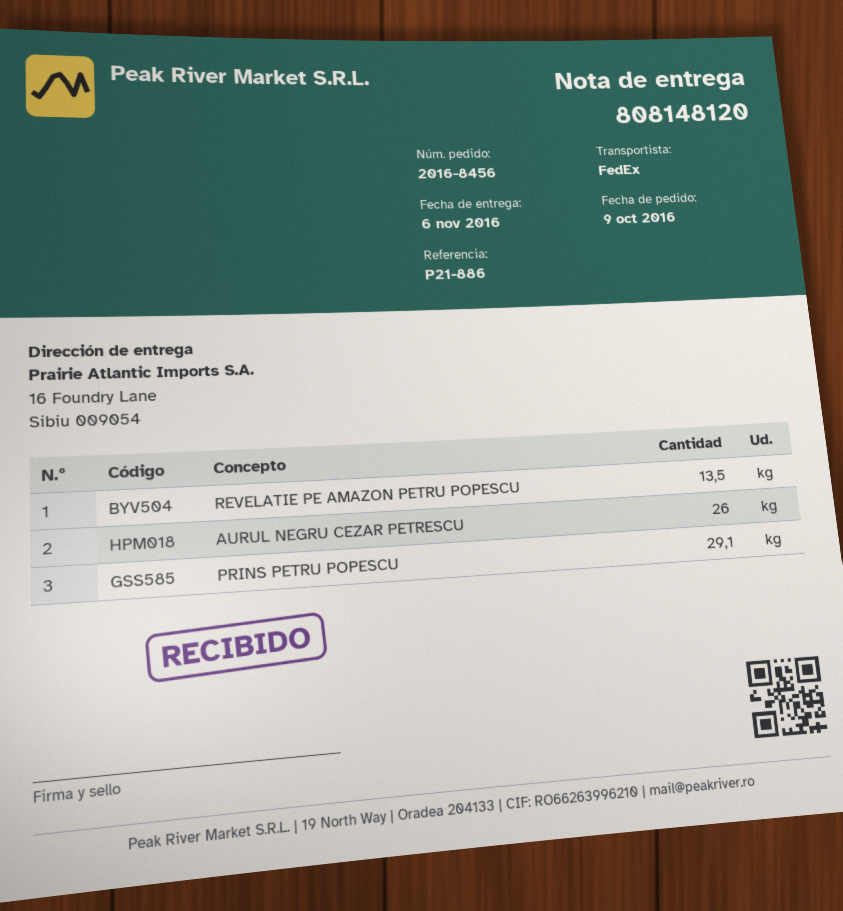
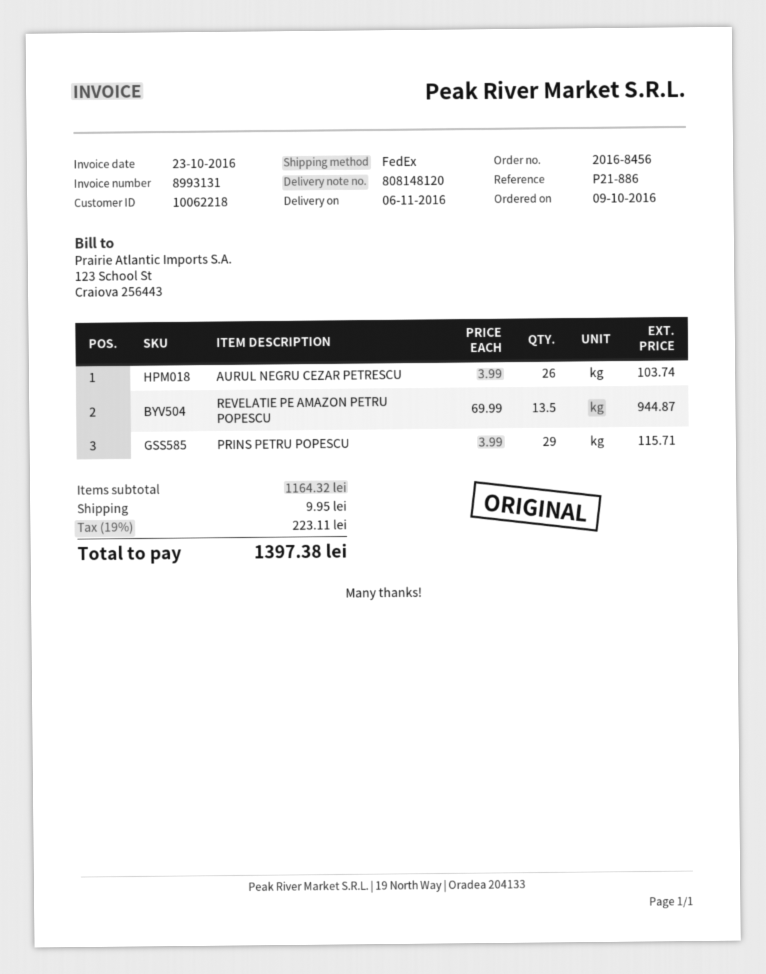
PRINS PETRU POPESCU: 29.1 -> 29

